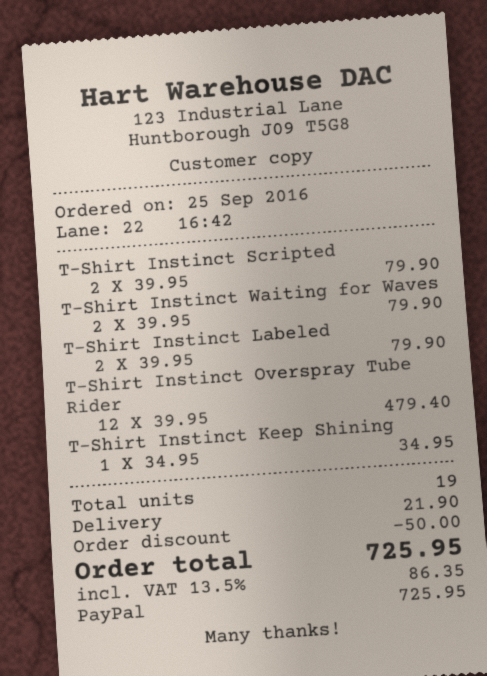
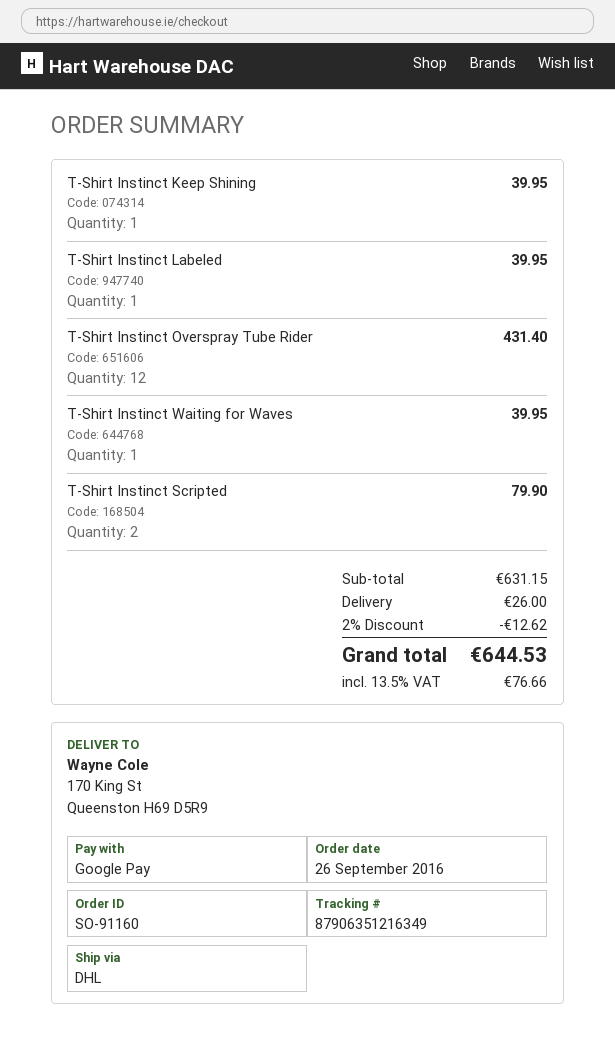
order date: 2016-09-25 -> 2016-09-26
payment method: PayPal -> Google Pay
T-Shirt Instinct Waiting for Waves: 2 for 79.90 -> 1 for 39.95
T-Shirt Instinct Labeled: 2 for 79.90 -> 1 for 39.95
T-Shirt Instinct Overspray Tube Rider: 12 for 479.40 -> 12 for 431.40
T-Shirt Instinct Keep Shining: 1 for 34.95 -> 1 for 39.95
discount: 50.00 -> 12.62
shipping: 21.90 -> 26.00
tax: 13.5% = 86.35 -> 13.5% = 76.66
total: 725.95 -> 644.53

